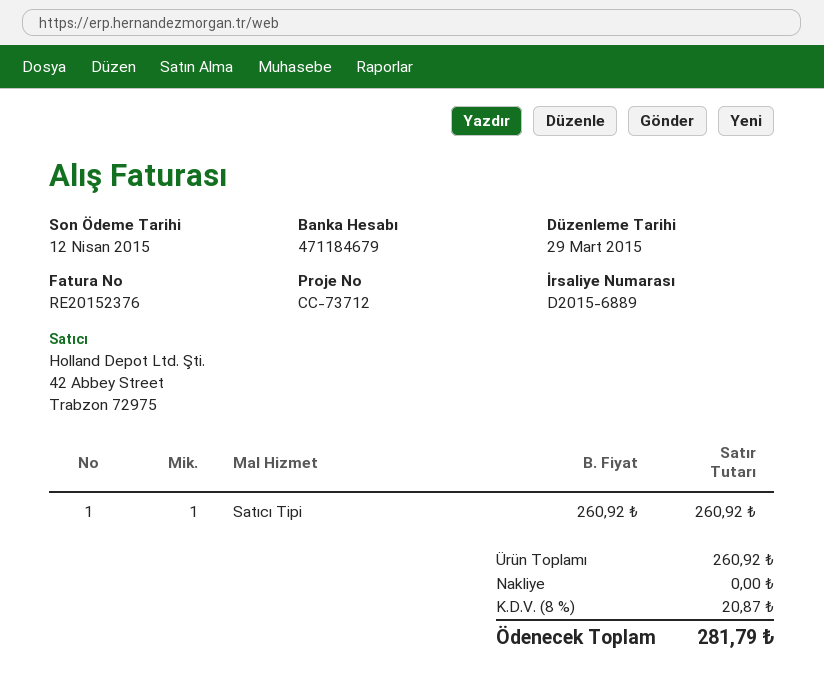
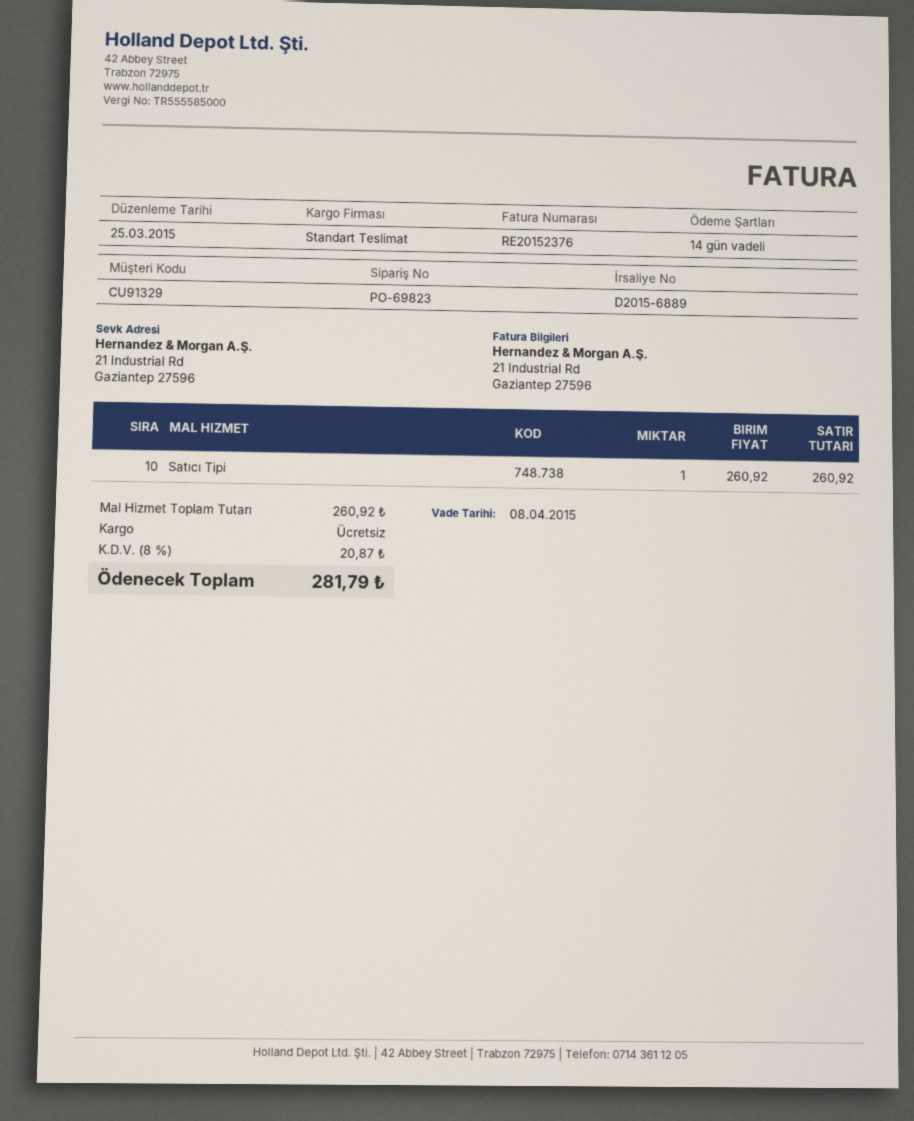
invoice date: 2015-03-29 -> 2015-03-25
due date: 2015-04-12 -> 2015-04-08

